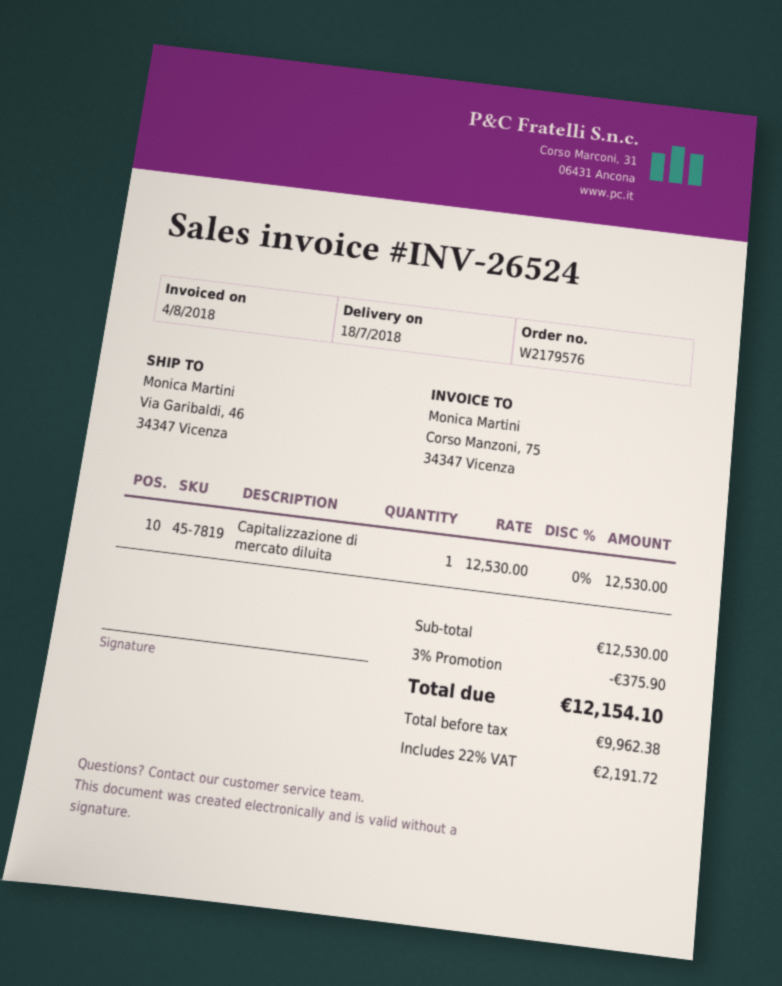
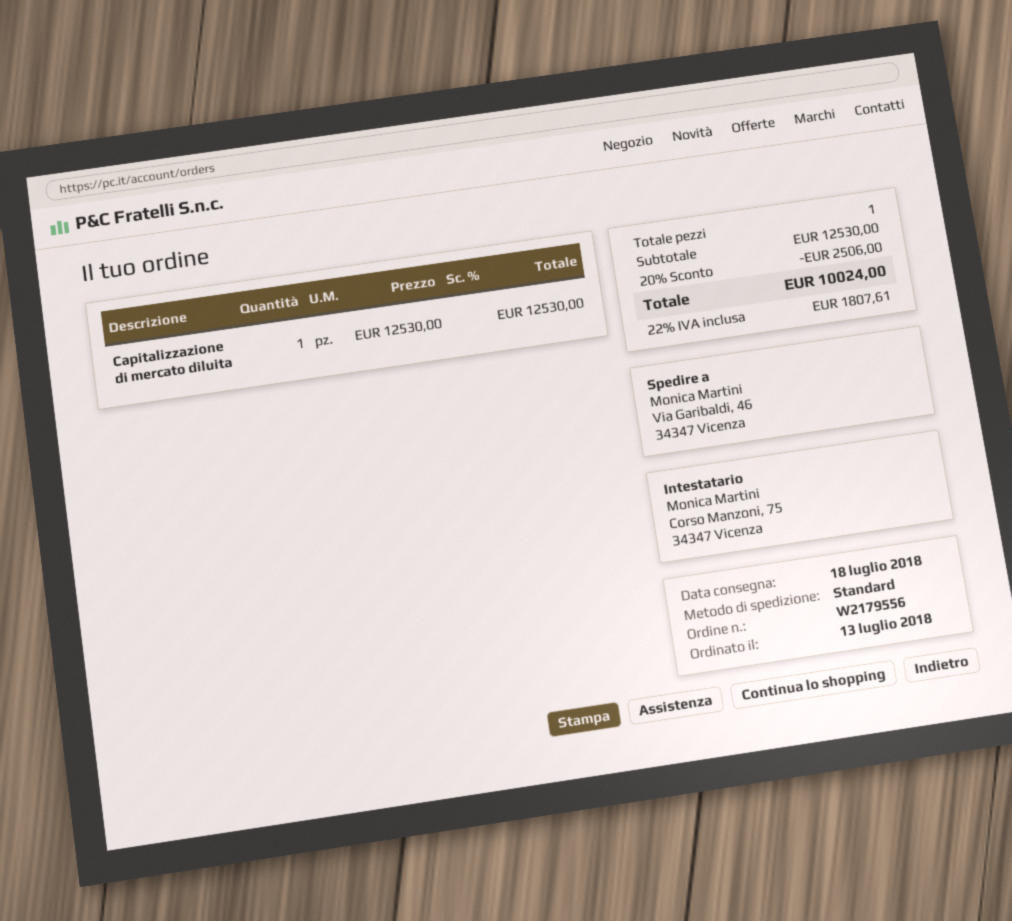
order number: W2179576 -> W2179556
discount: 3% = 375.90 -> 20% = 2506.00
tax: 22% = 2191.72 -> 22% = 1807.61
total: 12154.10 -> 10024.00

